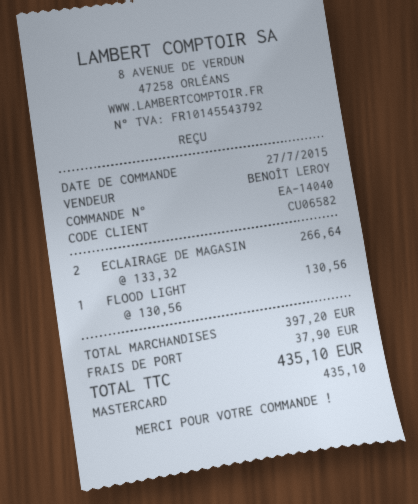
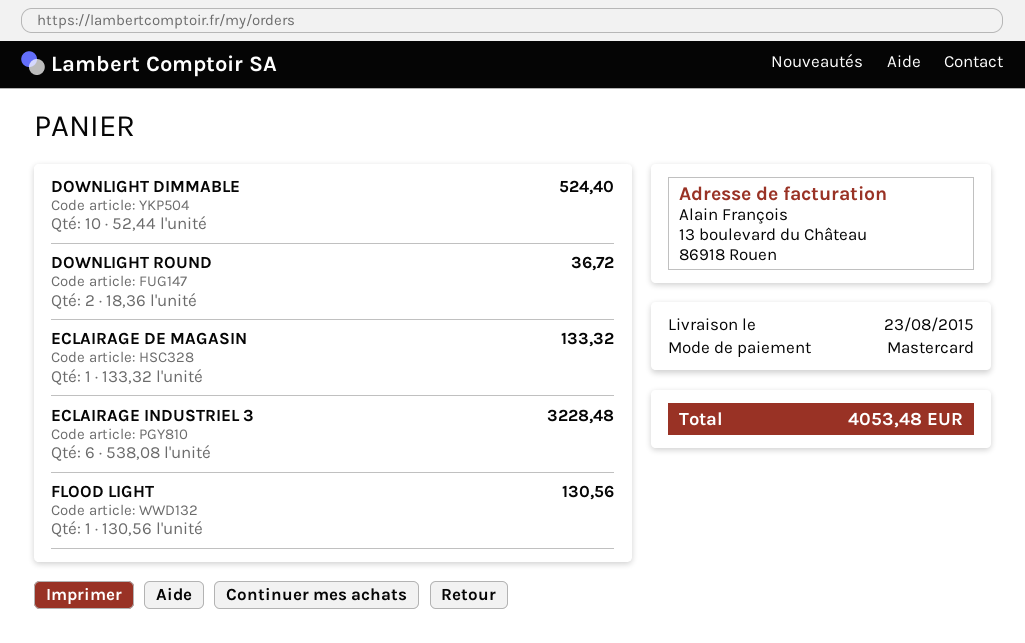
ECLAIRAGE DE MAGASIN: 2 x 133.32 = 266.64 -> 1 x 133.32 = 133.32
DOWNLIGHT DIMMABLE: none -> 10 x 52.44 = 524.40
DOWNLIGHT ROUND: none -> 2 x 18.36 = 36.72
ECLAIRAGE INDUSTRIEL 3: none -> 6 x 538.08 = 3228.48
shipping: 37.90 -> none
total: 435.10 -> 4053.48

